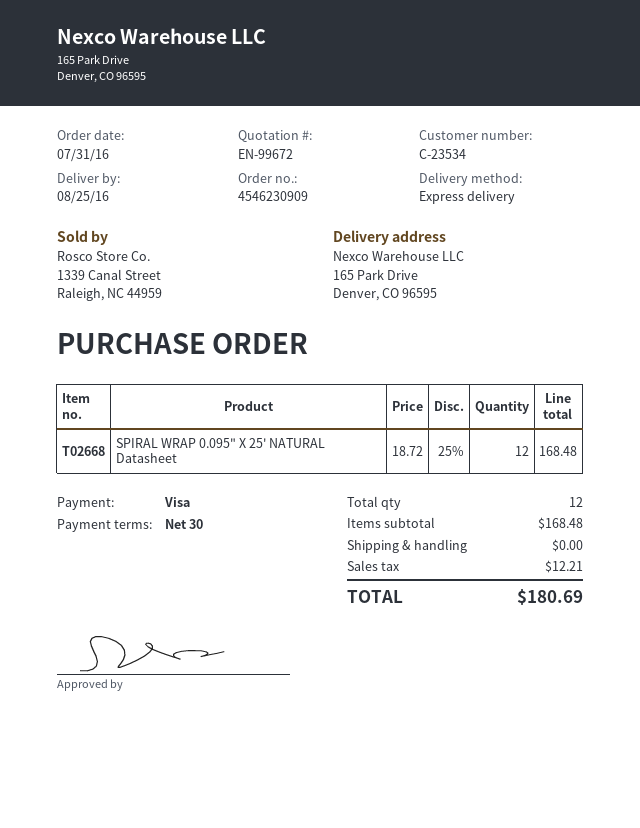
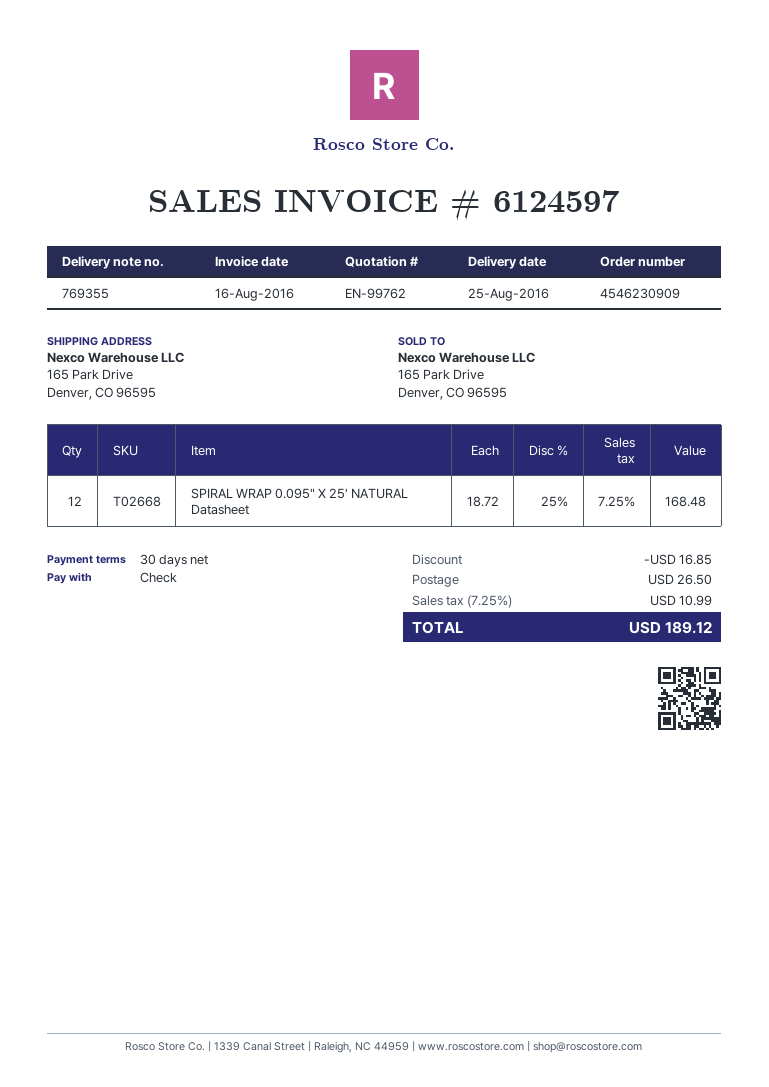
quote number: EN-99672 -> EN-99762
payment method: Visa -> cheque
discount: none -> 16.85
shipping: 0.00 -> 26.50
tax: 12.21 -> 10.99
total: 180.69 -> 189.12

